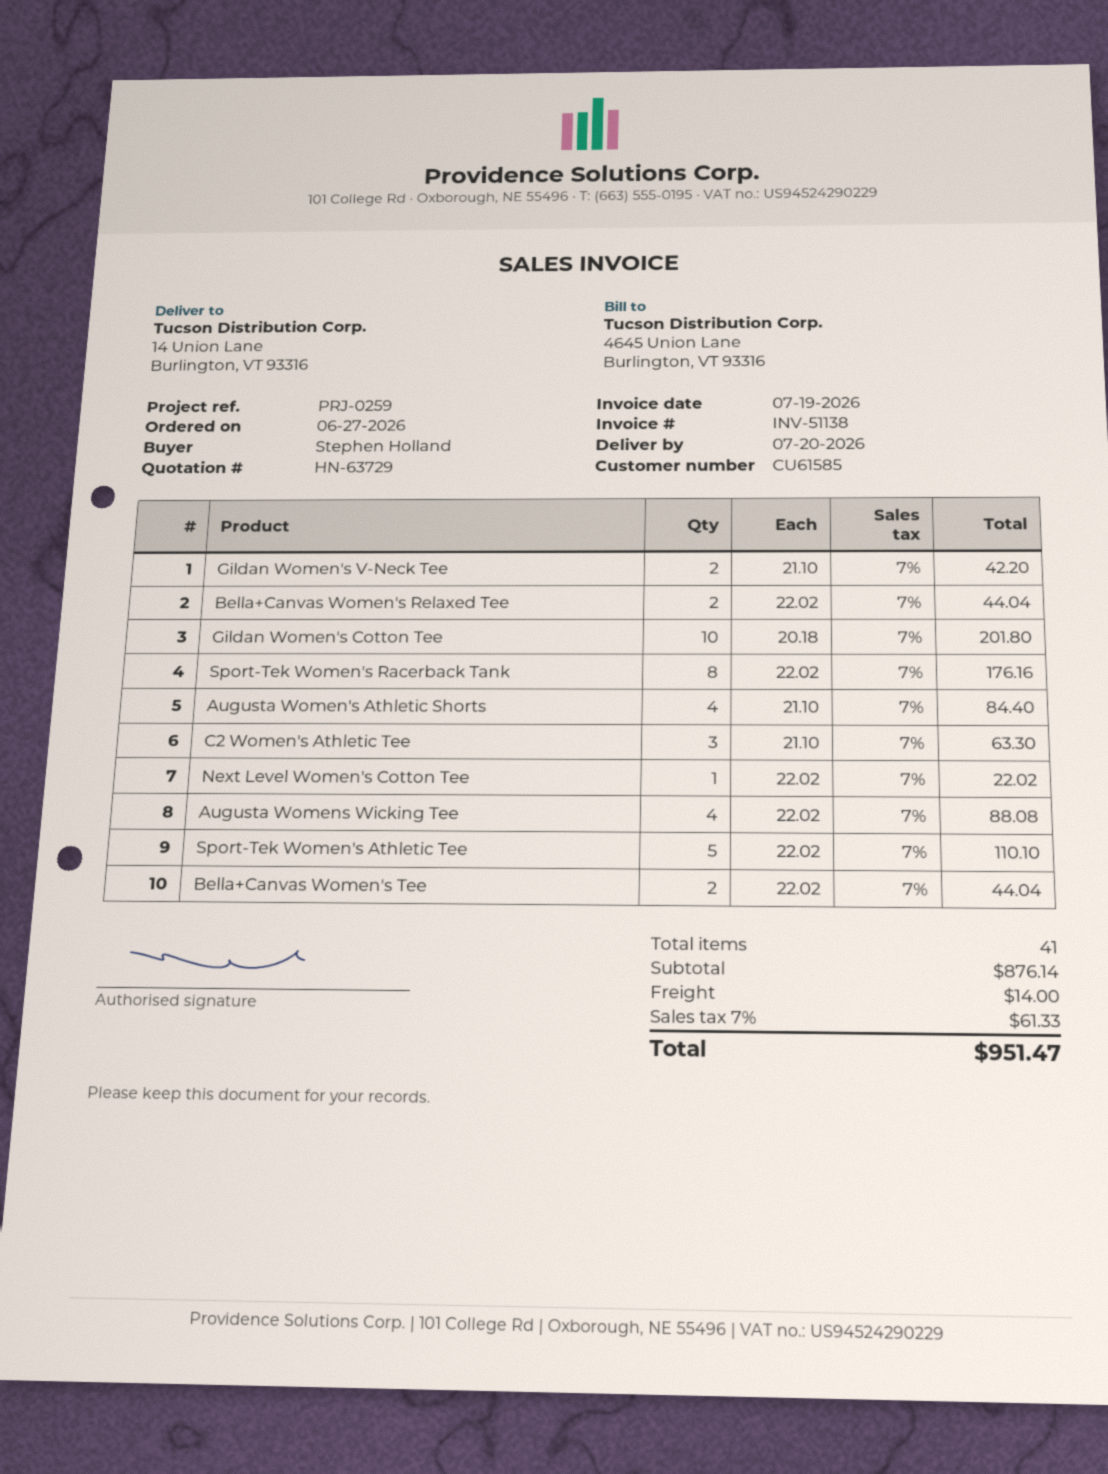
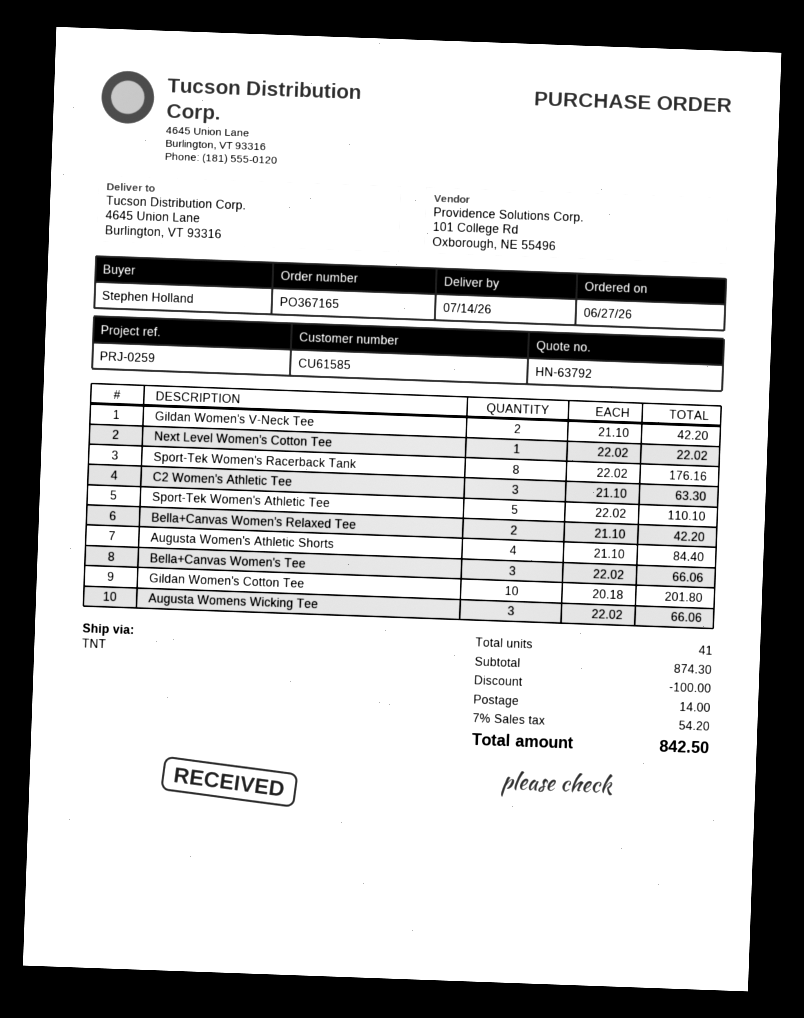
quote number: HN-63729 -> HN-63792
delivery date: 2026-07-20 -> 2026-07-14
ship to: 14 Union Lane, Burlington, VT 93316 -> 4645 Union Lane, Burlington, VT 93316
Bella+Canvas Women's Relaxed Tee: 2 x 22.02 = 44.04 -> 2 x 21.10 = 42.20
Augusta Womens Wicking Tee: 4 x 22.02 = 88.08 -> 3 x 22.02 = 66.06
Bella+Canvas Women's Tee: 2 x 22.02 = 44.04 -> 3 x 22.02 = 66.06
subtotal: 876.14 -> 874.30
discount: none -> 100.00
tax: 7% = 61.33 -> 7% = 54.20
total: 951.47 -> 842.50

